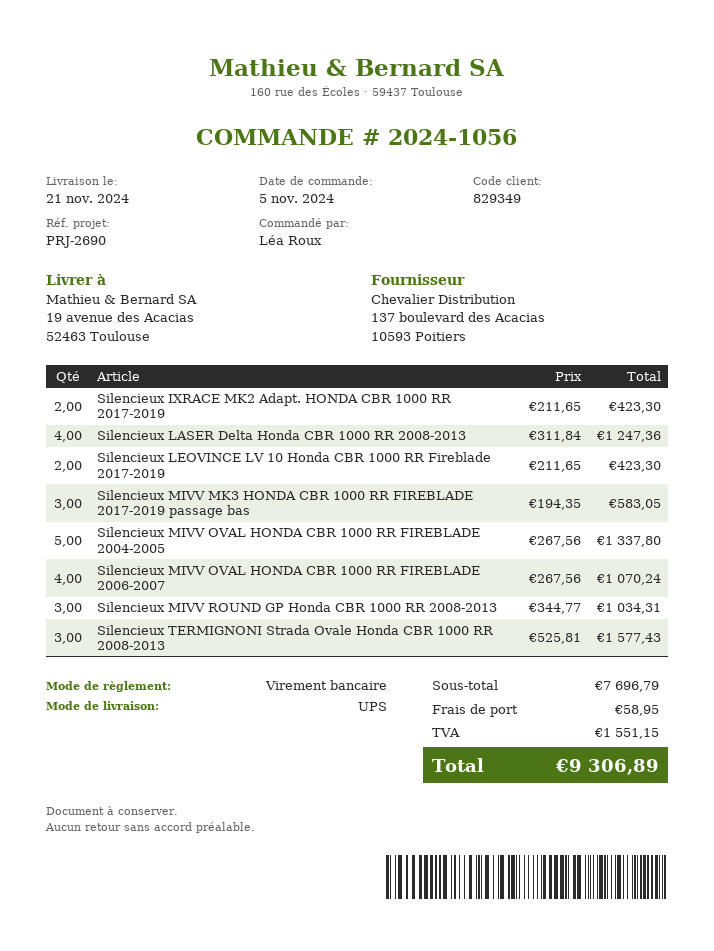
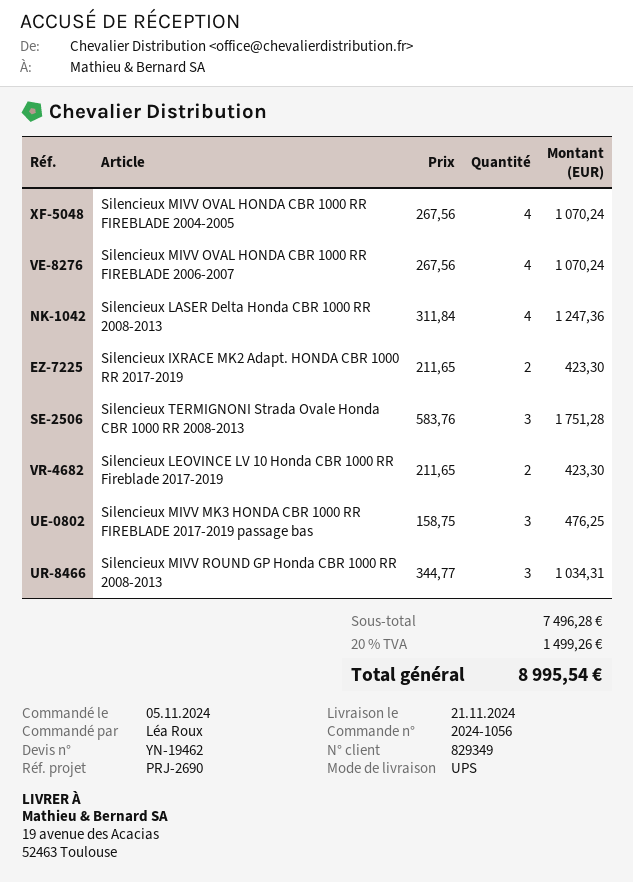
Silencieux MIVV MK3 HONDA CBR 1000 RR FIREBLADE 2017-2019 passage bas: 3 x 194.35 = 583.05 -> 3 x 158.75 = 476.25
Silencieux MIVV OVAL HONDA CBR 1000 RR FIREBLADE 2004-2005: 5 x 267.56 = 1337.80 -> 4 x 267.56 = 1070.24
Silencieux TERMIGNONI Strada Ovale Honda CBR 1000 RR 2008-2013: 3 x 525.81 = 1577.43 -> 3 x 583.76 = 1751.28
subtotal: 7696.79 -> 7496.28
shipping: 58.95 -> none
tax: 1551.15 -> 1499.26
total: 9306.89 -> 8995.54

